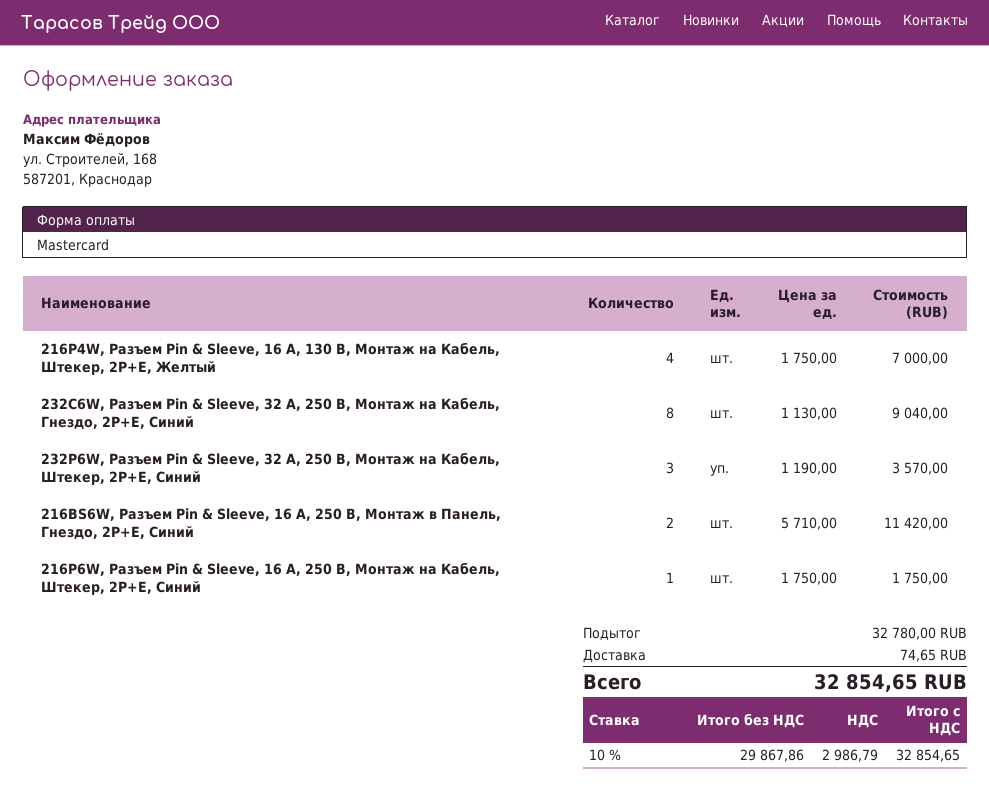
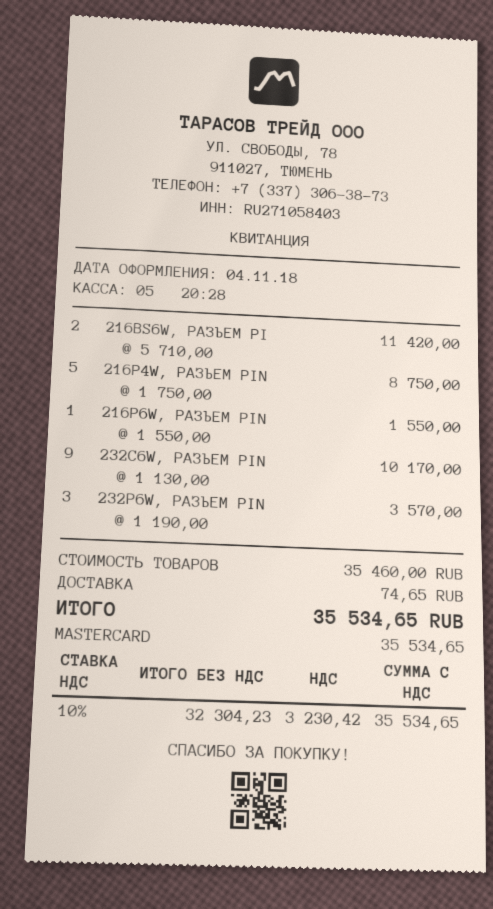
216P4W, Разъем Pin & Sleeve, 16 А, 130 В, Монтаж на Кабель, Штекер, 2P+E, Желтый: 4 x 1750.00 = 7000.00 -> 5 x 1750.00 = 8750.00
232C6W, Разъем Pin & Sleeve, 32 А, 250 В, Монтаж на Кабель, Гнездо, 2P+E, Синий: 8 x 1130.00 = 9040.00 -> 9 x 1130.00 = 10170.00
216P6W, Разъем Pin & Sleeve, 16 А, 250 В, Монтаж на Кабель, Штекер, 2P+E, Синий: 1 x 1750.00 = 1750.00 -> 1 x 1550.00 = 1550.00
subtotal: 32780.00 -> 35460.00
net: 29867.86 -> 32304.23
tax: 10% = 2986.79 -> 10% = 3230.42
total: 32854.65 -> 35534.65

